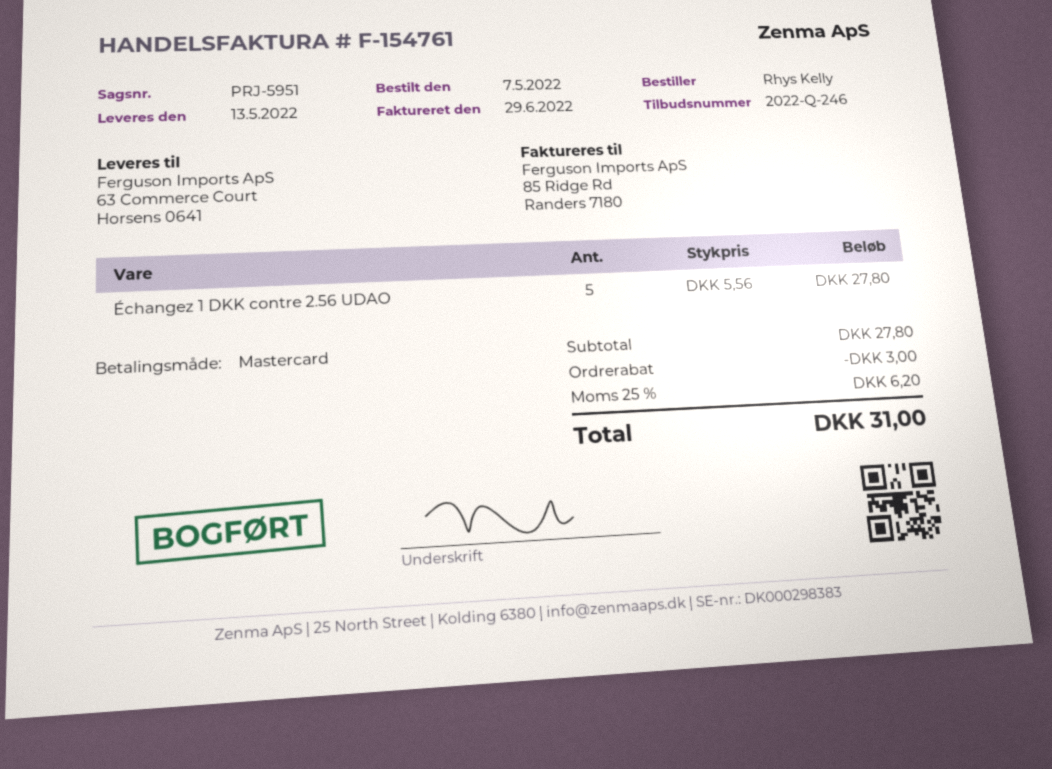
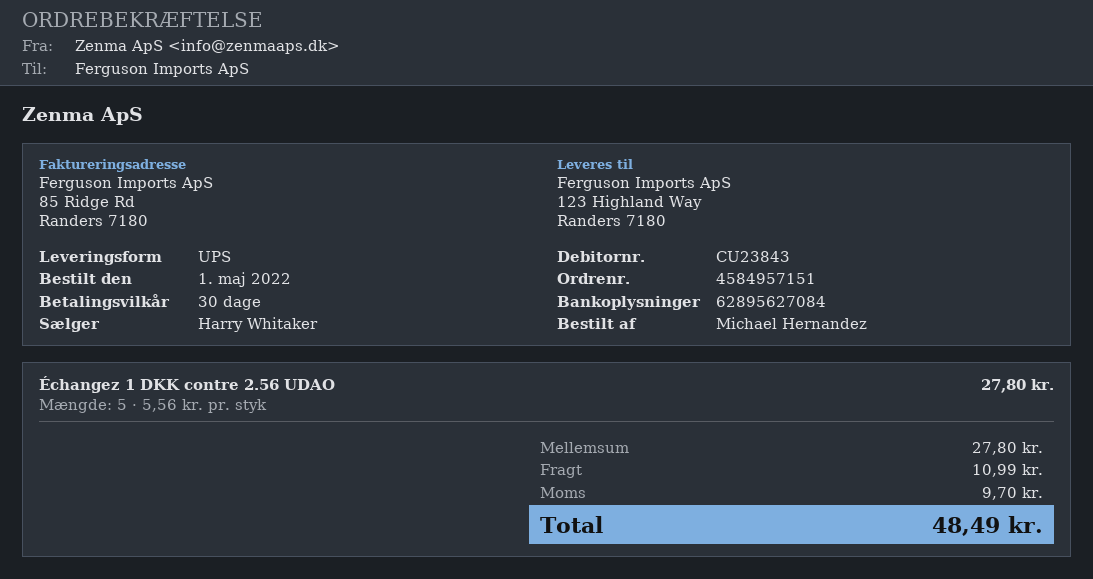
order date: 2022-05-07 -> 2022-05-01
ordered by: Rhys Kelly -> Michael Hernandez
ship to: 63 Commerce Court, Horsens 0641 -> 123 Highland Way, Randers 7180
discount: 3.00 -> none
shipping: none -> 10.99
tax: 6.20 -> 9.70
total: 31.00 -> 48.49

